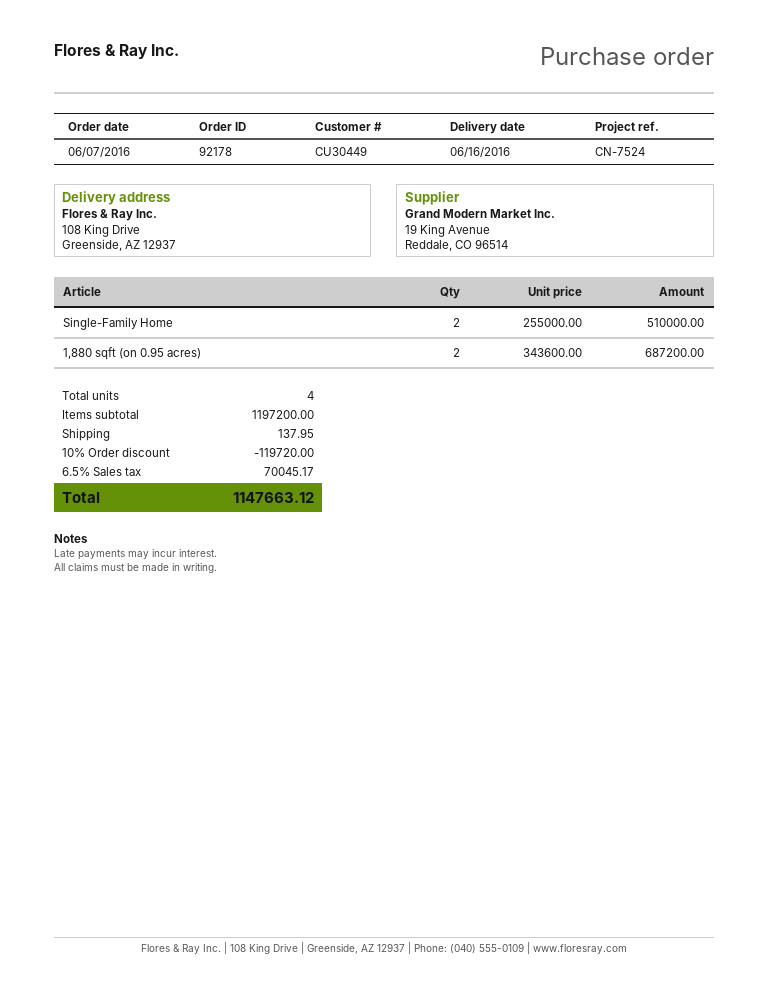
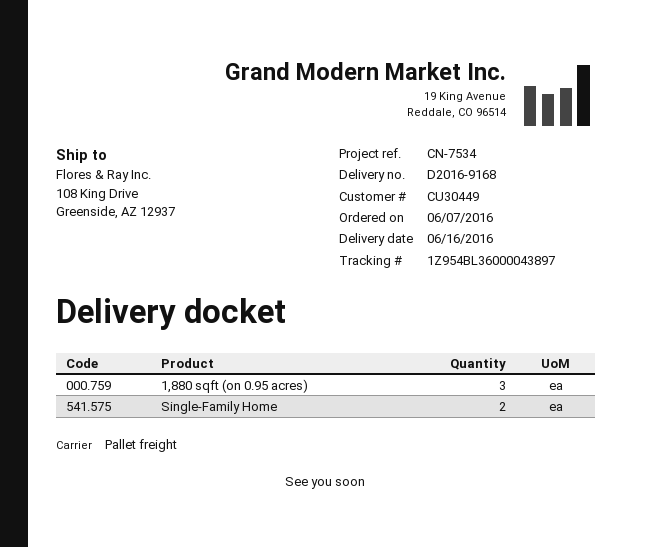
reference: CN-7524 -> CN-7534
1,880 sqft (on 0.95 acres): 2 -> 3

